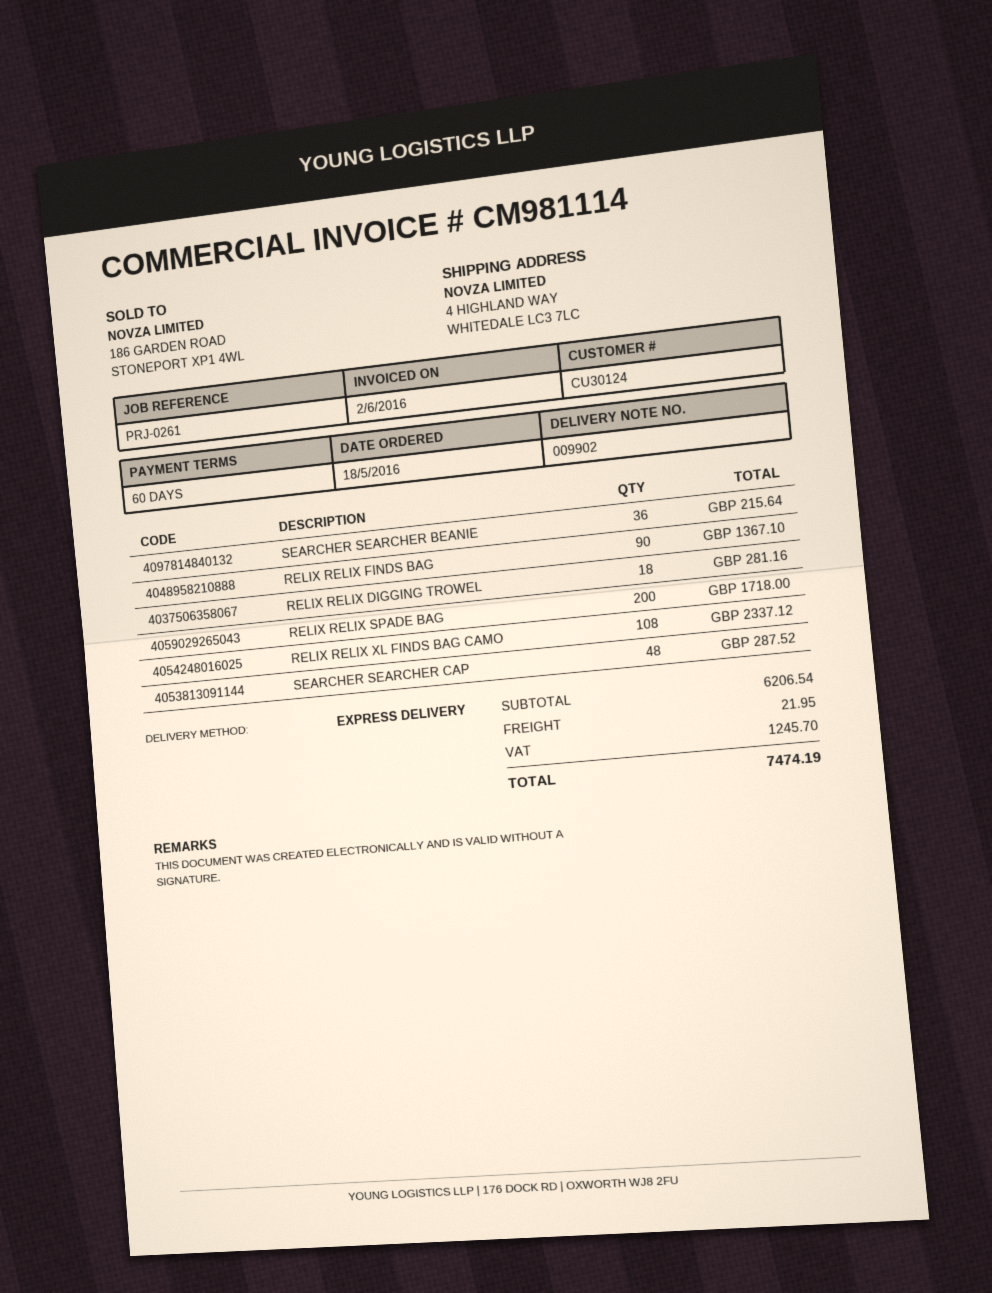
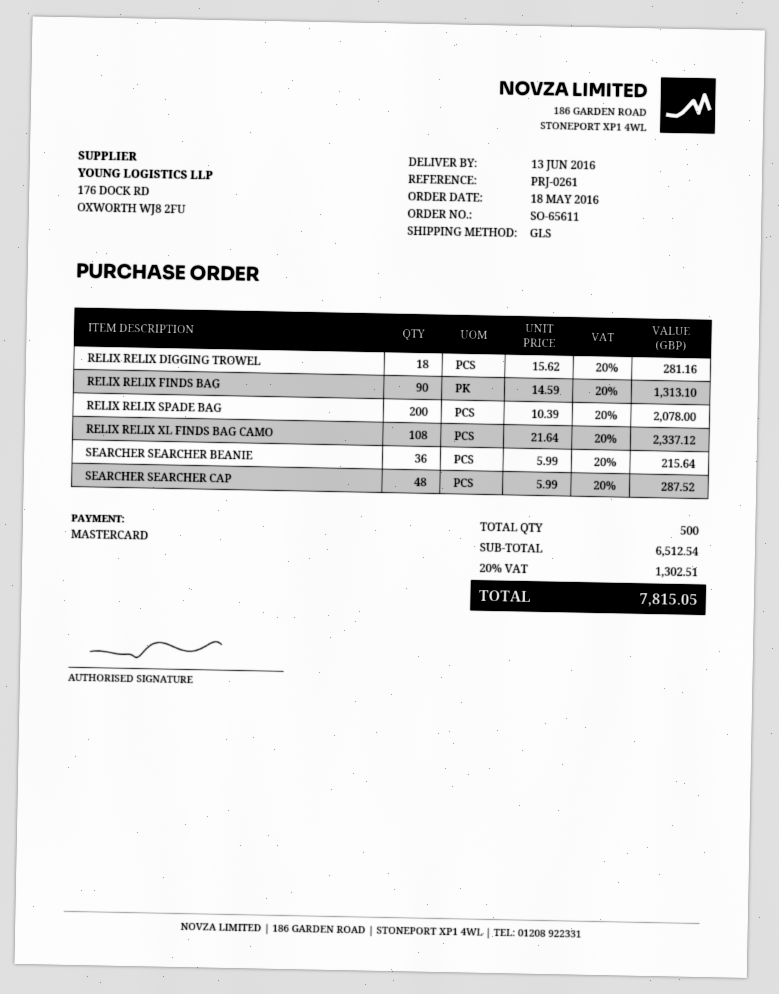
shipping method: express -> GLS
RELIX RELIX FINDS BAG: 90 for 1367.10 -> 90 for 1313.10
RELIX RELIX SPADE BAG: 200 for 1718.00 -> 200 for 2078.00
subtotal: 6206.54 -> 6512.54
shipping: 21.95 -> none
tax: 1245.70 -> 1302.51
total: 7474.19 -> 7815.05

